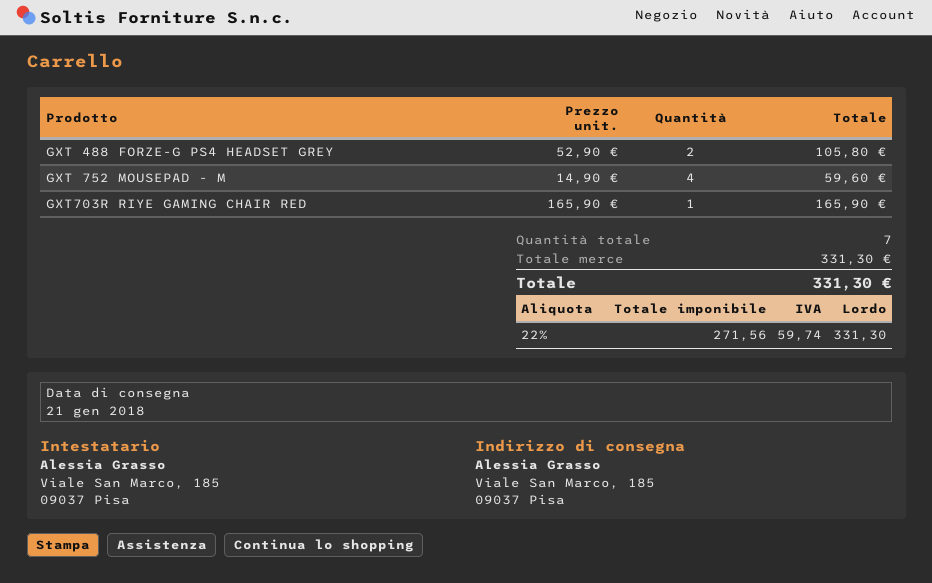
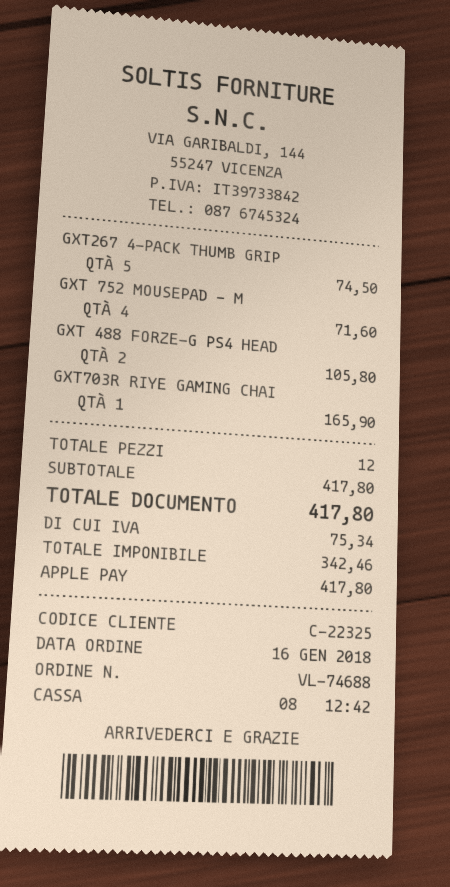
GXT 752 MOUSEPAD - M: 4 for 59.60 -> 4 for 71.60
GXT267 4-PACK THUMB GRIP: none -> 5 for 74.50
total quantity: 7 -> 12
subtotal: 331.30 -> 417.80
net: 271.56 -> 342.46
tax: 59.74 -> 75.34
total: 331.30 -> 417.80

